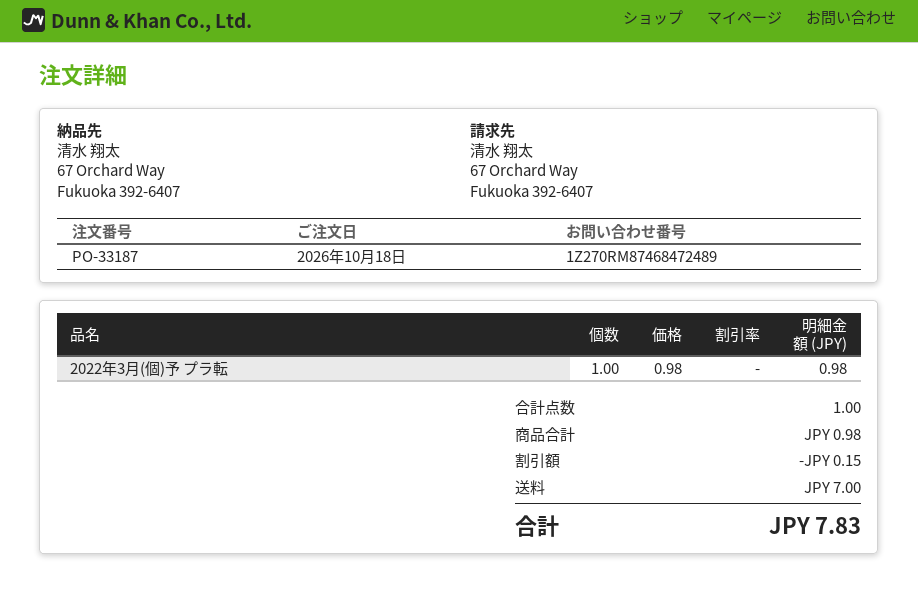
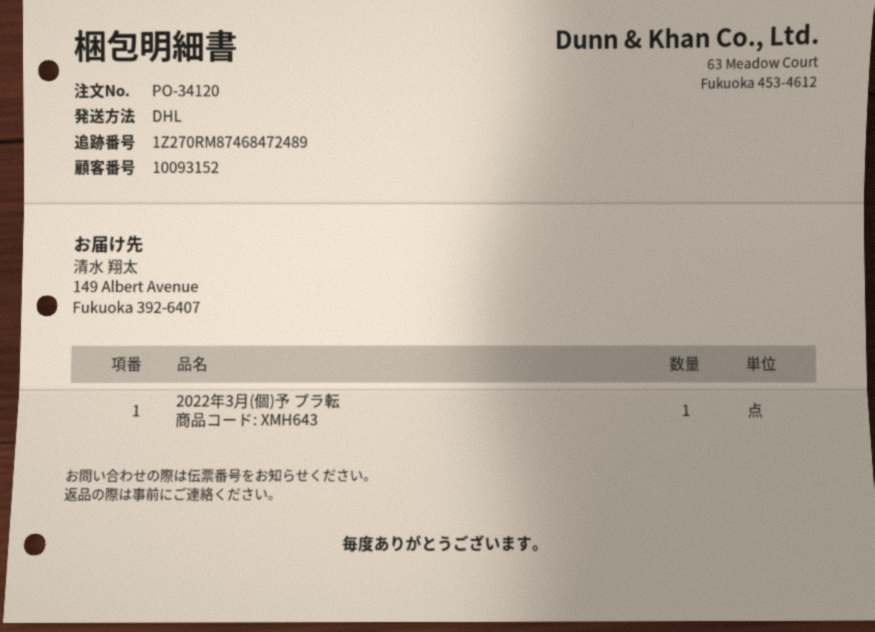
order number: PO-33187 -> PO-34120
ship to: 67 Orchard Way, Fukuoka 392-6407 -> 149 Albert Avenue, Fukuoka 392-6407

